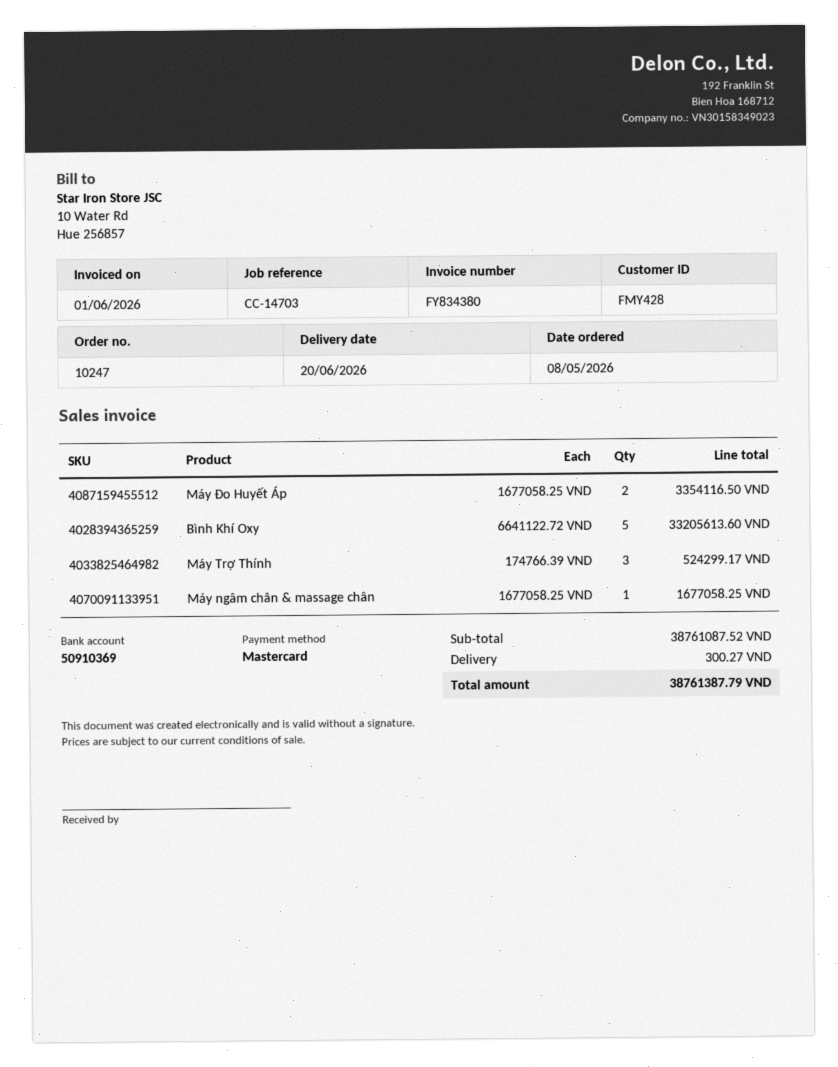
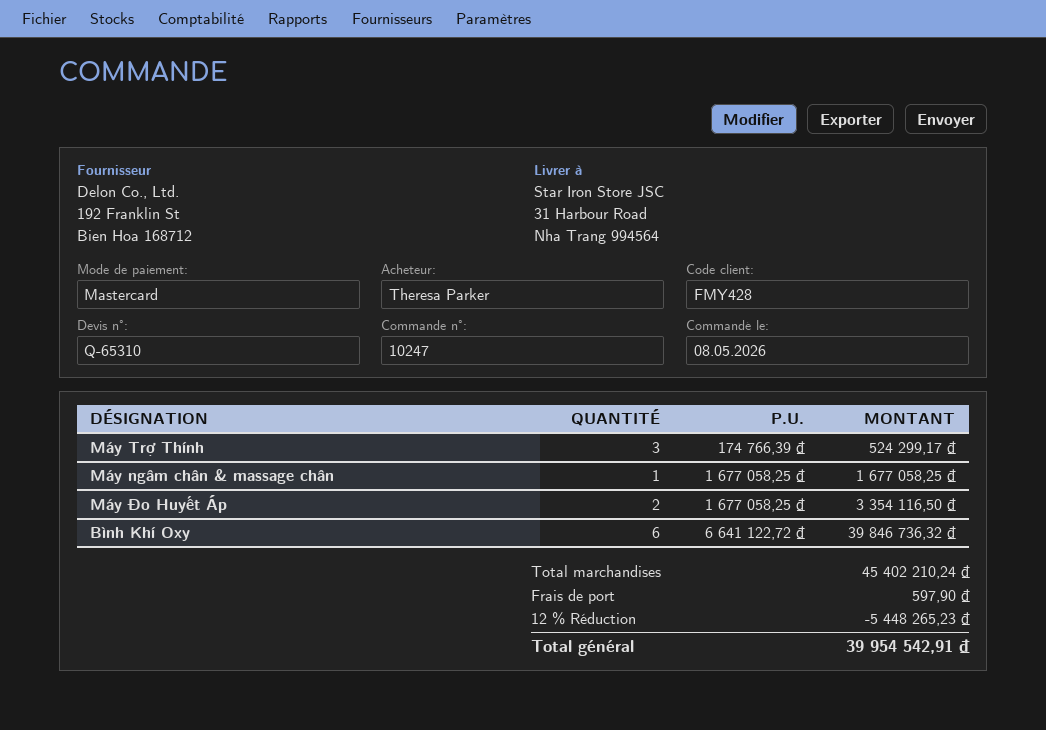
Bình Khí Oxy: 5 x 6641122.72 = 33205613.60 -> 6 x 6641122.72 = 39846736.32
subtotal: 38761087.52 -> 45402210.24
discount: none -> 12% = 5448265.23
shipping: 300.27 -> 597.90
total: 38761387.79 -> 39954542.91

